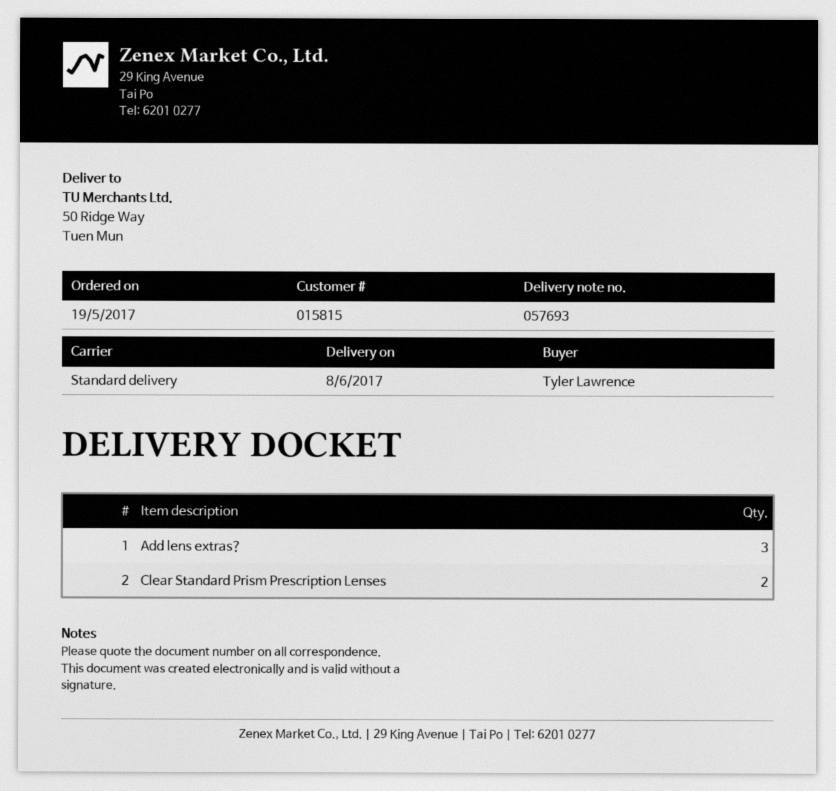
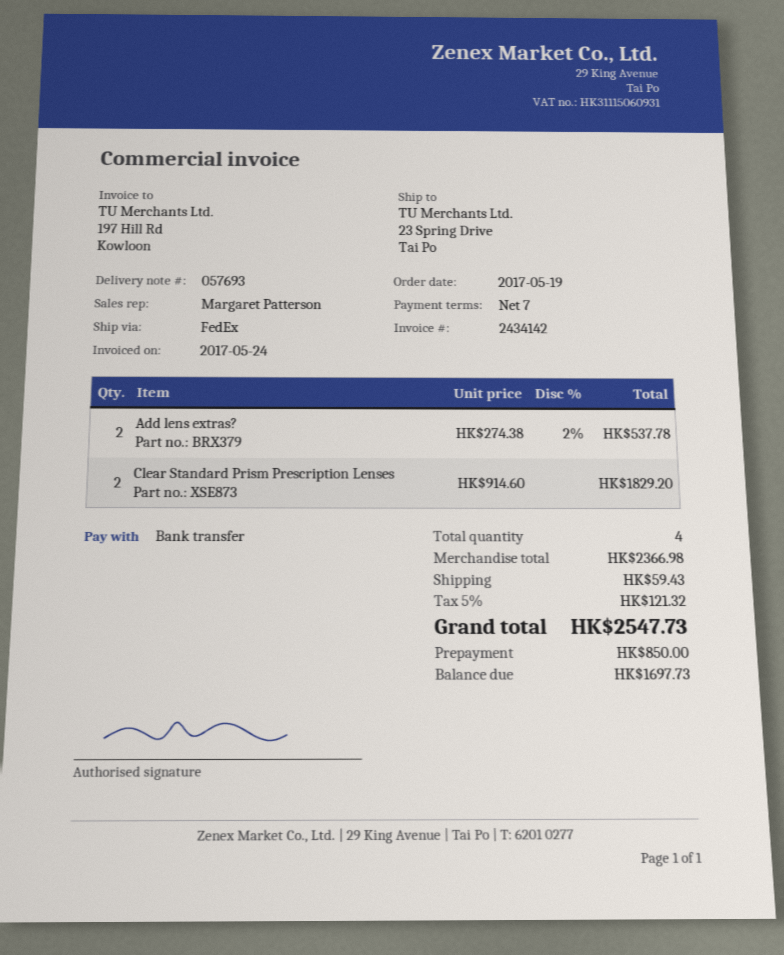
shipping method: standard -> FedEx
ship to: 50 Ridge Way, Tuen Mun -> 23 Spring Drive, Tai Po
Add lens extras?: 3 -> 2

